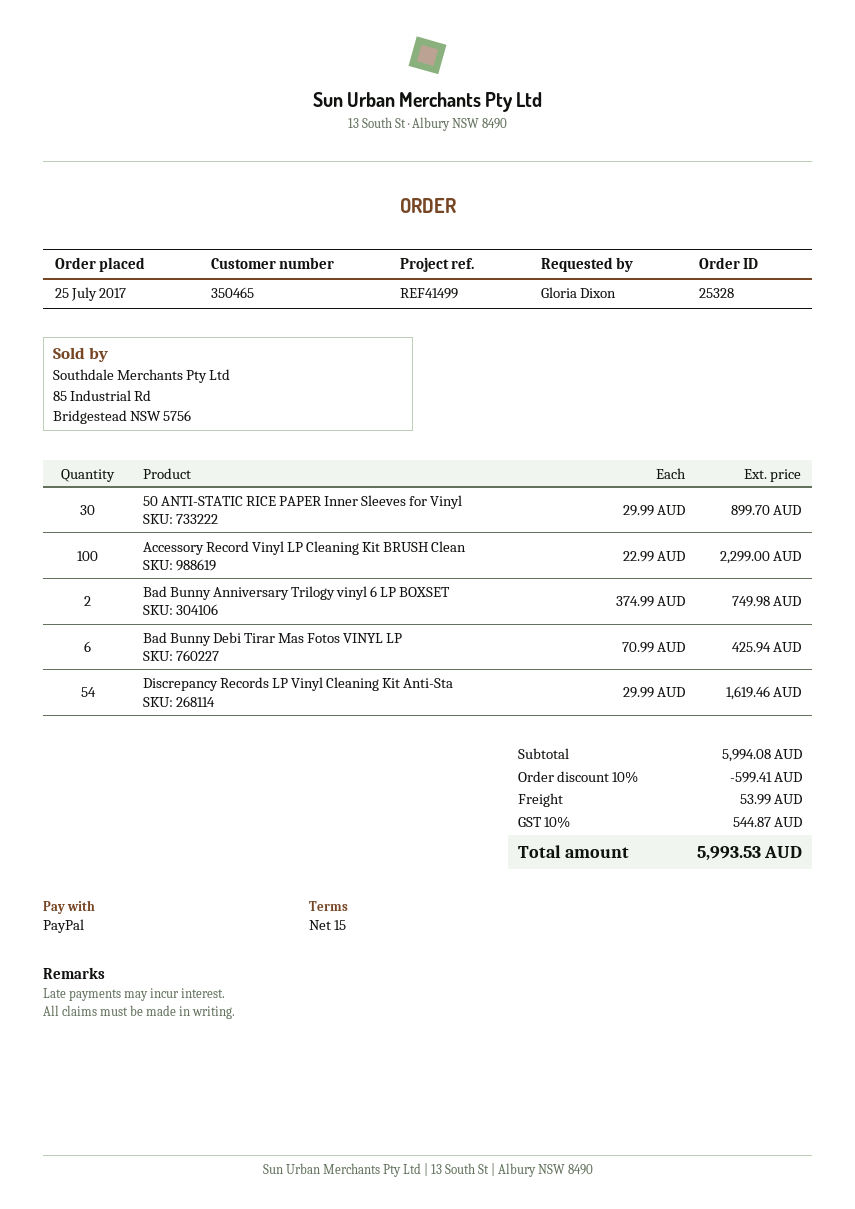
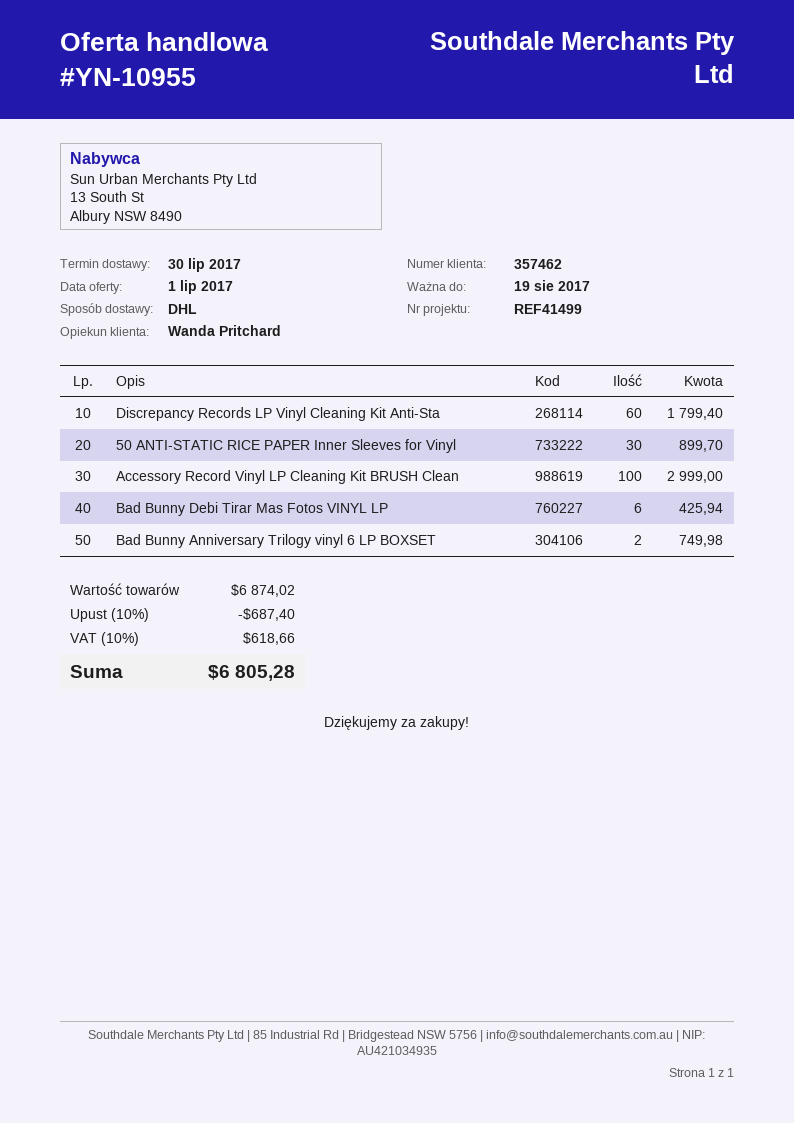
customer number: 350465 -> 357462
Accessory Record Vinyl LP Cleaning Kit BRUSH Clean: 100 for 2299.00 -> 100 for 2999.00
Discrepancy Records LP Vinyl Cleaning Kit Anti-Sta: 54 for 1619.46 -> 60 for 1799.40
subtotal: 5994.08 -> 6874.02
discount: 10% = 599.41 -> 10% = 687.40
shipping: 53.99 -> none
tax: 10% = 544.87 -> 10% = 618.66
total: 5993.53 -> 6805.28

